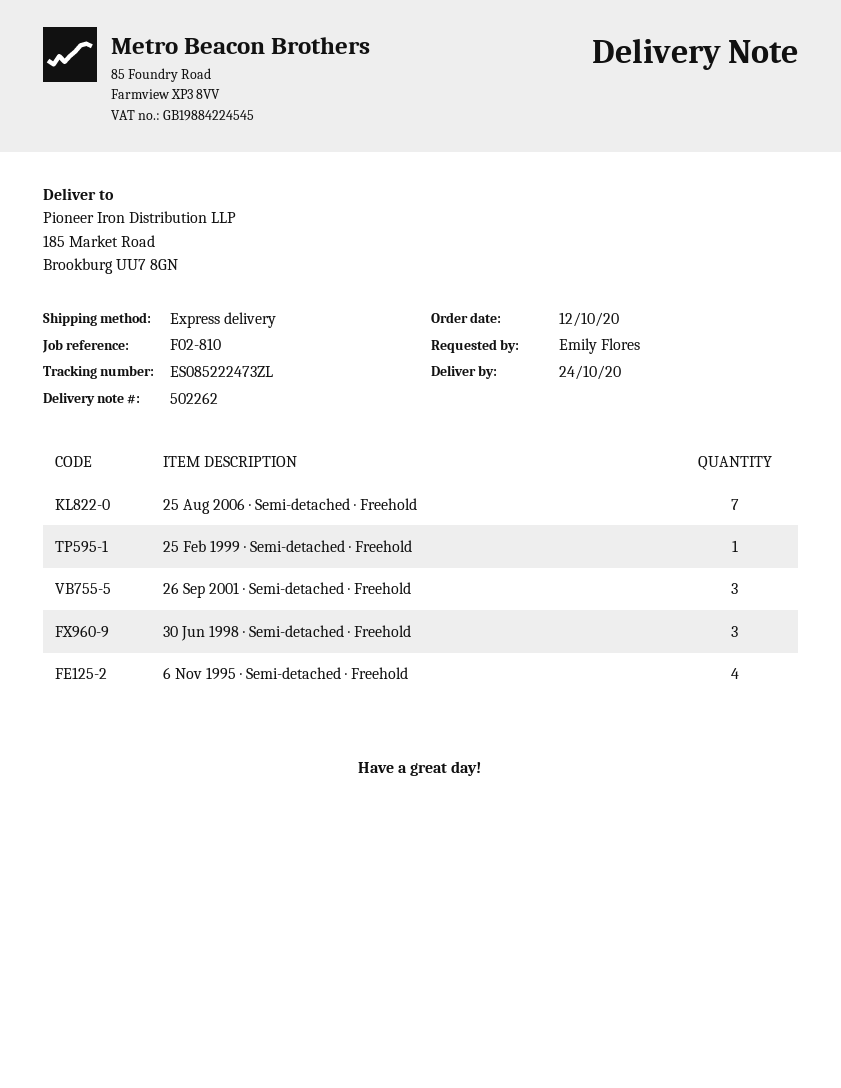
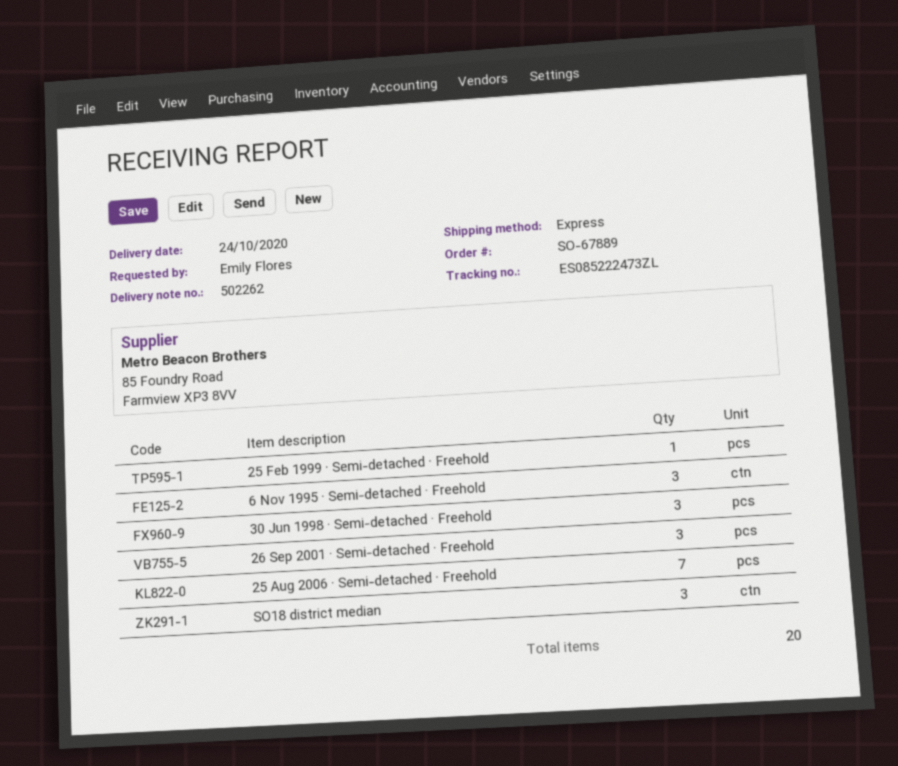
6 Nov 1995 · Semi-detached · Freehold: 4 -> 3
SO18 district median: none -> 3

